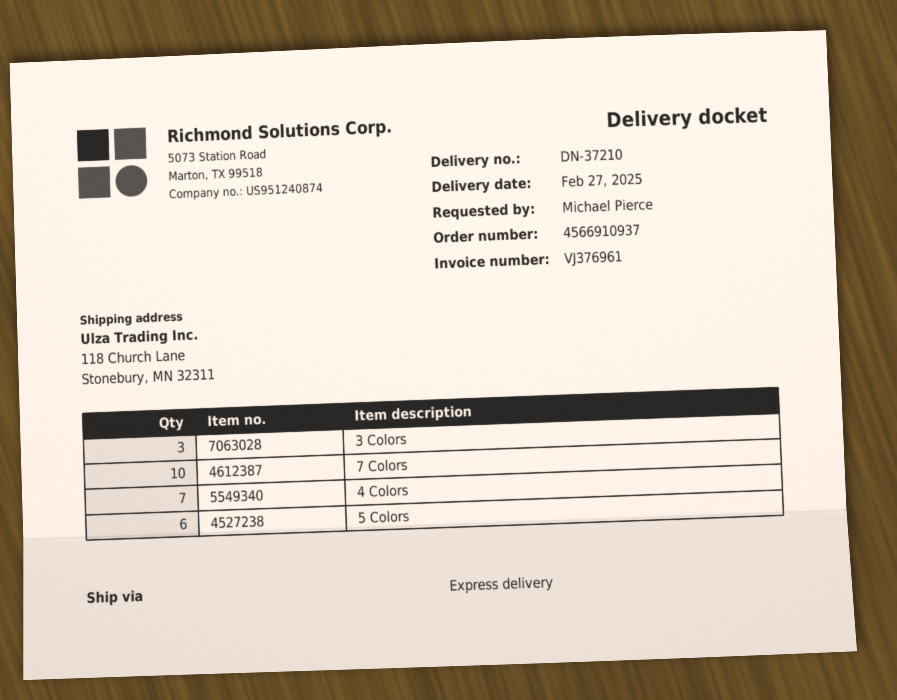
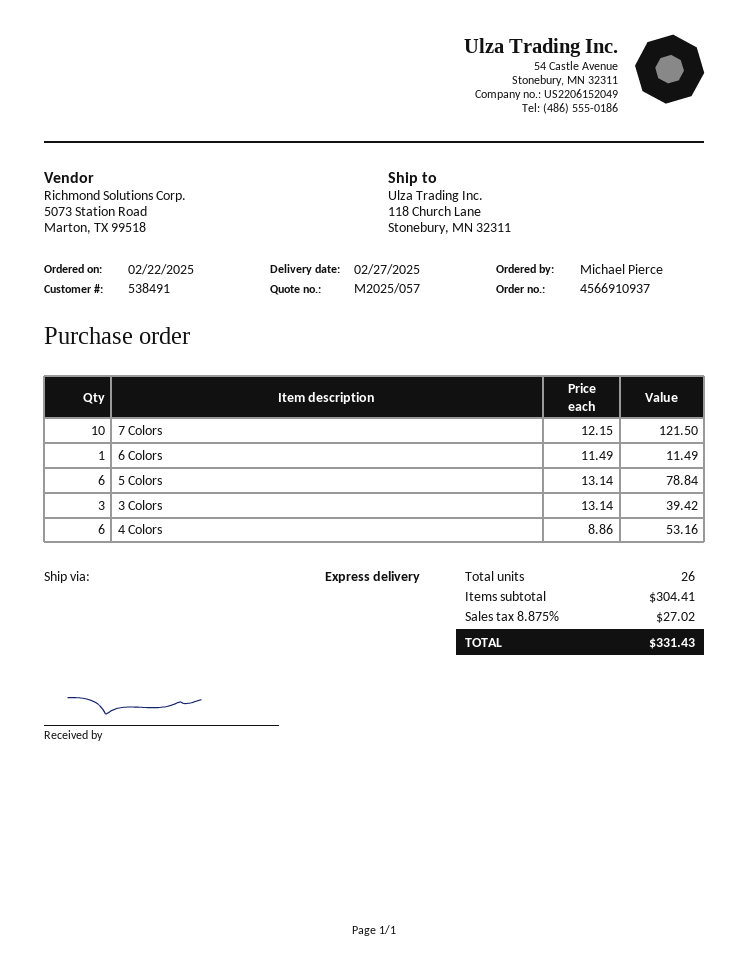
4 Colors: 7 -> 6
6 Colors: none -> 1

